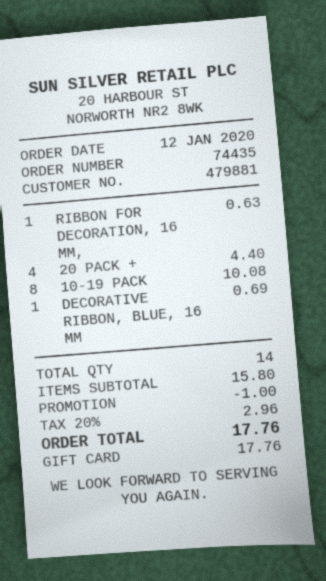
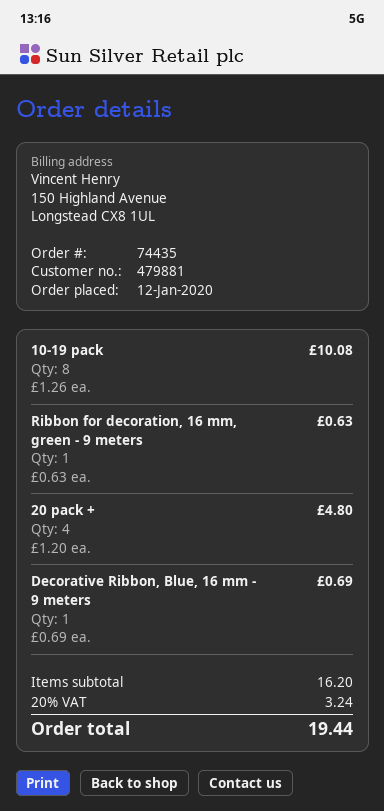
20 PACK +: 4 for 4.40 -> 4 for 4.80
subtotal: 15.80 -> 16.20
discount: 1.00 -> none
tax: 20% = 2.96 -> 20% = 3.24
total: 17.76 -> 19.44

